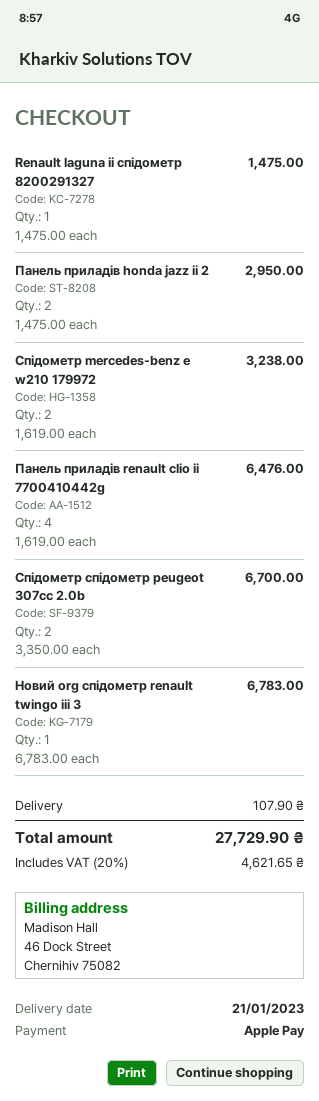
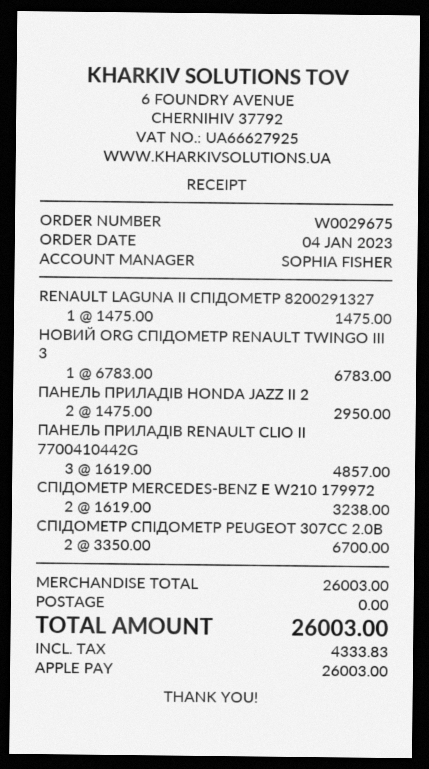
Панель приладів renault clio ii 7700410442g: 4 x 1619.00 = 6476.00 -> 3 x 1619.00 = 4857.00
shipping: 107.90 -> 0.00
tax: 4621.65 -> 4333.83
total: 27729.90 -> 26003.00

